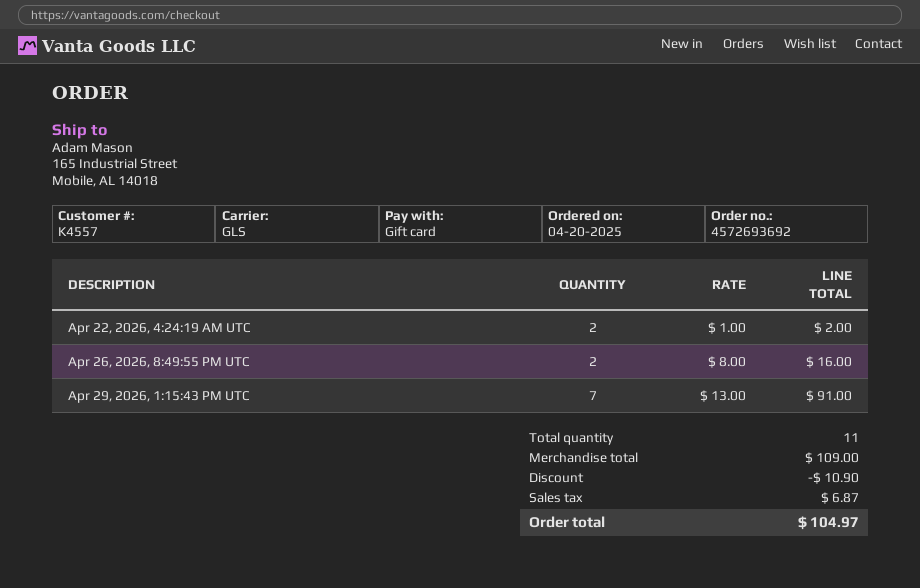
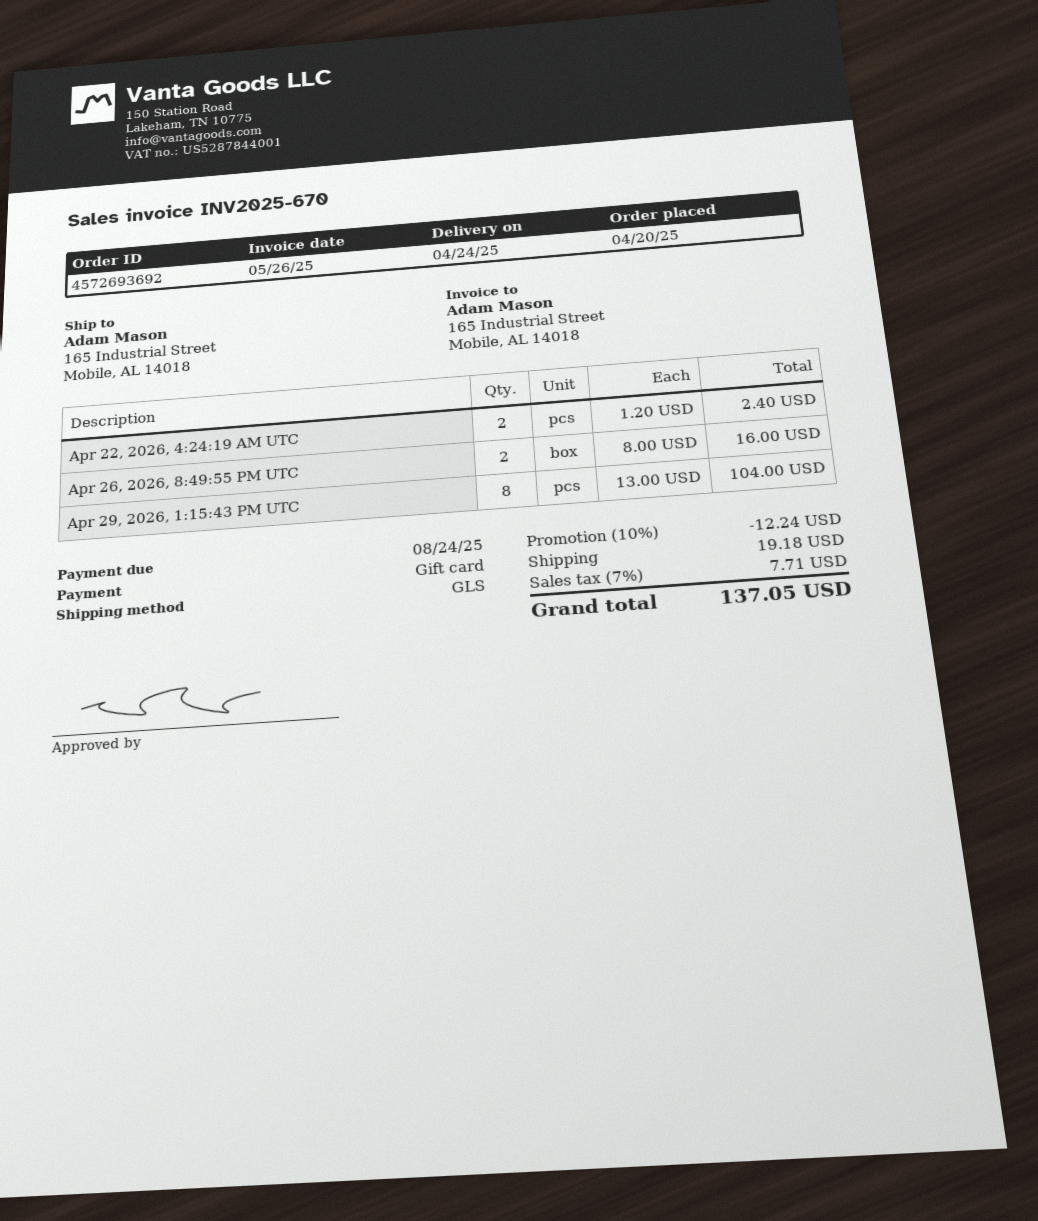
Apr 22, 2026, 4:24:19 AM UTC: 2 x 1.00 = 2.00 -> 2 x 1.20 = 2.40
Apr 29, 2026, 1:15:43 PM UTC: 7 x 13.00 = 91.00 -> 8 x 13.00 = 104.00
discount: 10.90 -> 12.24
shipping: none -> 19.18
tax: 6.87 -> 7.71
total: 104.97 -> 137.05

